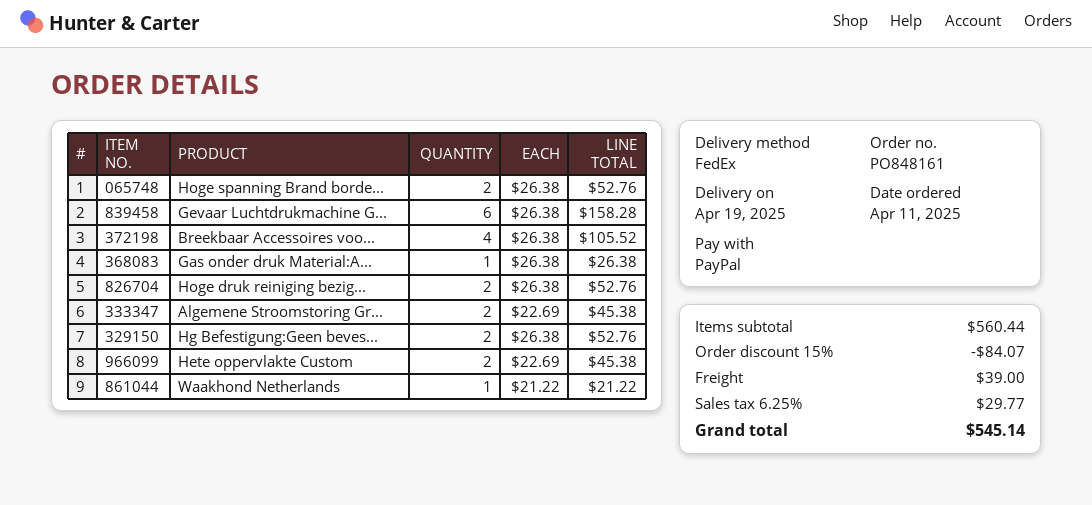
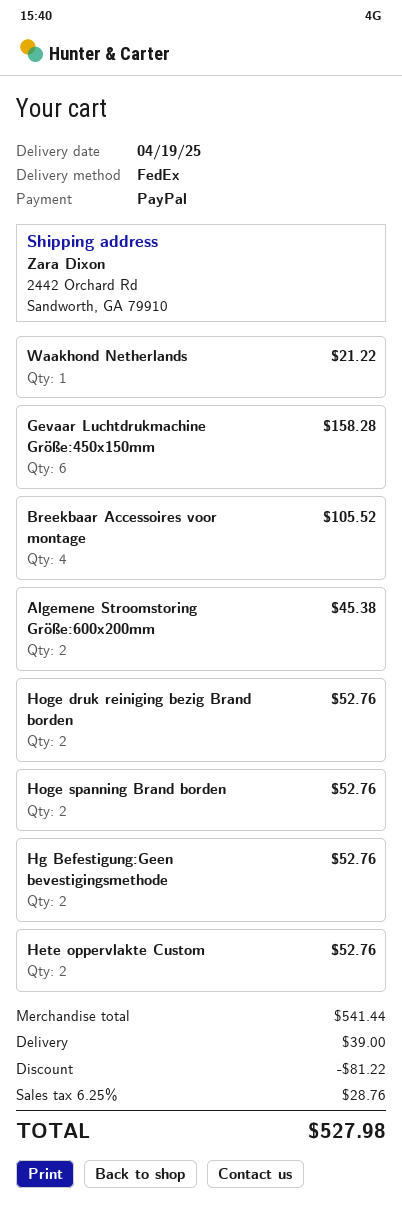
Gas onder druk Material:A...: 1 for 26.38 -> none
Hete oppervlakte Custom: 2 for 45.38 -> 2 for 52.76
subtotal: 560.44 -> 541.44
discount: 84.07 -> 81.22
tax: 6.25% = 29.77 -> 6.25% = 28.76
total: 545.14 -> 527.98

